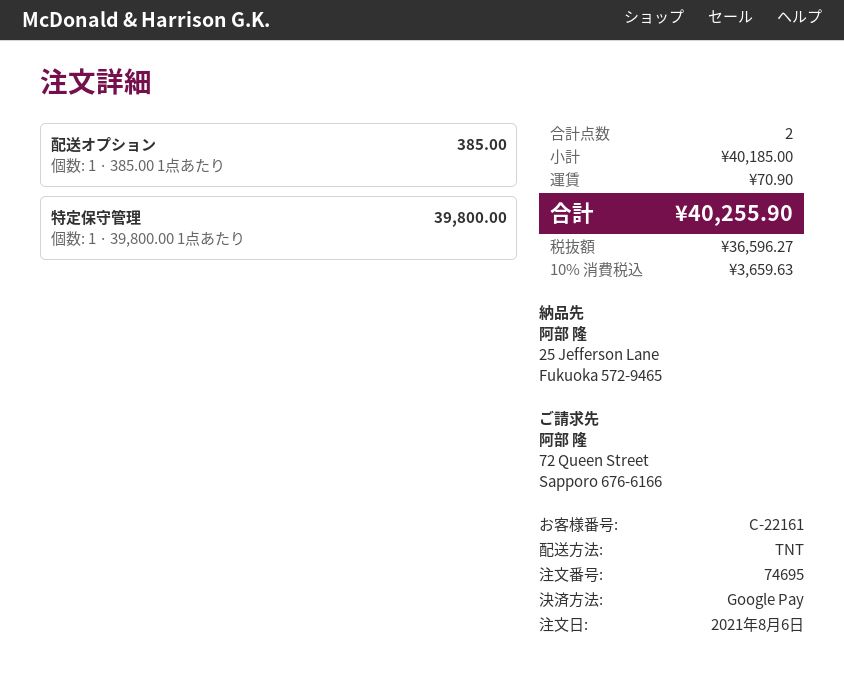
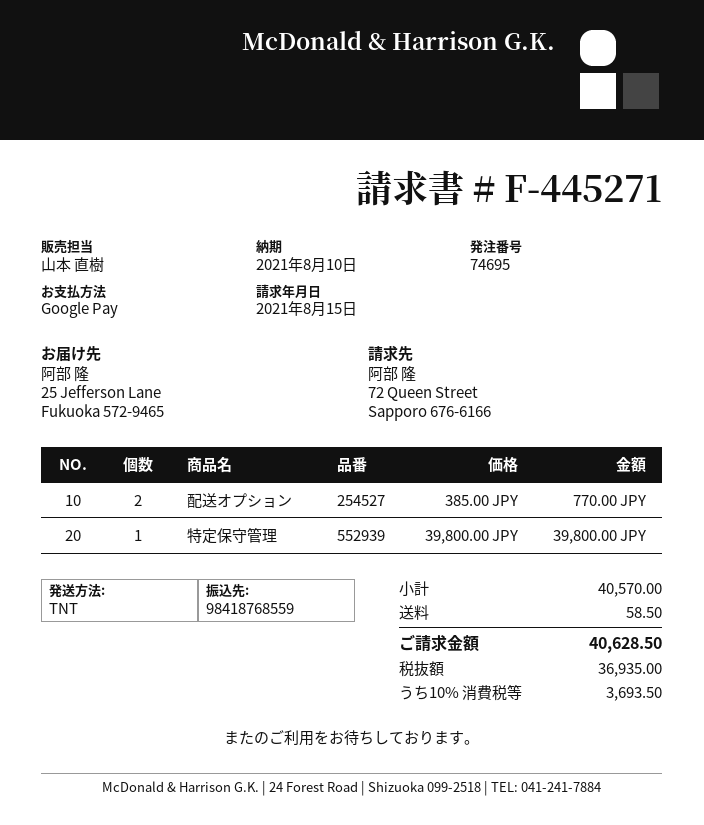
配送オプション: 1 x 385.00 = 385.00 -> 2 x 385.00 = 770.00
subtotal: 40185.00 -> 40570.00
shipping: 70.90 -> 58.50
net: 36596.27 -> 36935.00
tax: 10% = 3659.63 -> 10% = 3693.50
total: 40255.90 -> 40628.50

